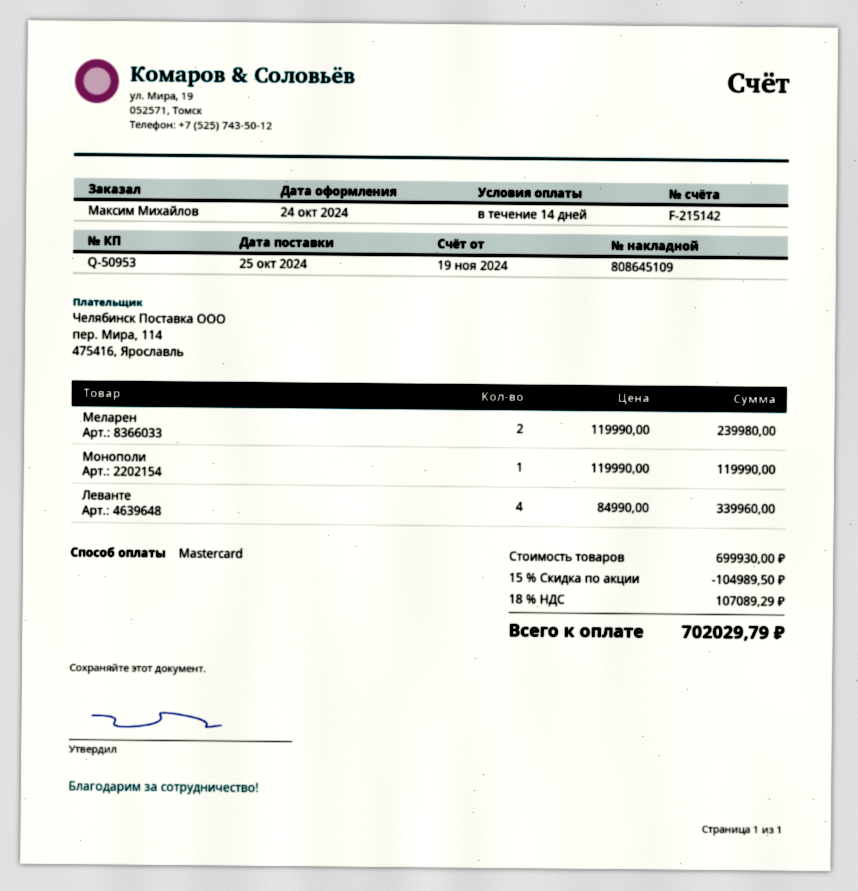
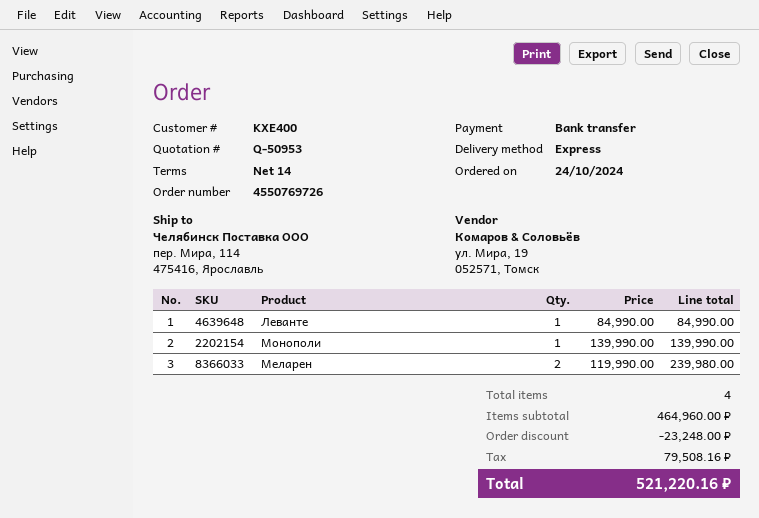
payment method: Mastercard -> bank transfer
Монополи: 1 x 119990.00 = 119990.00 -> 1 x 139990.00 = 139990.00
Леванте: 4 x 84990.00 = 339960.00 -> 1 x 84990.00 = 84990.00
subtotal: 699930.00 -> 464960.00
discount: 104989.50 -> 23248.00
tax: 107089.29 -> 79508.16
total: 702029.79 -> 521220.16

